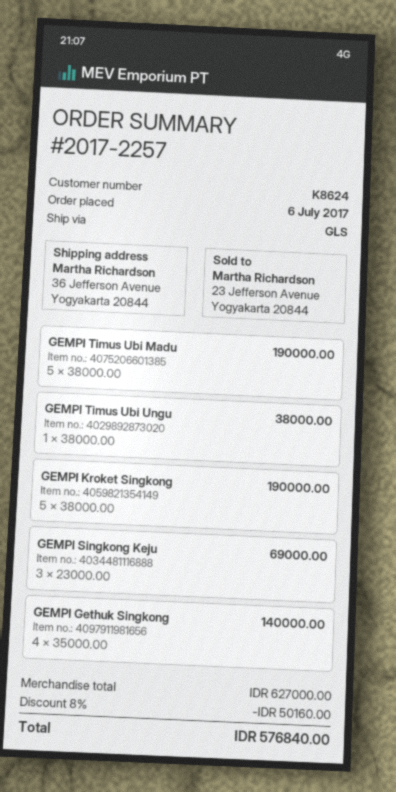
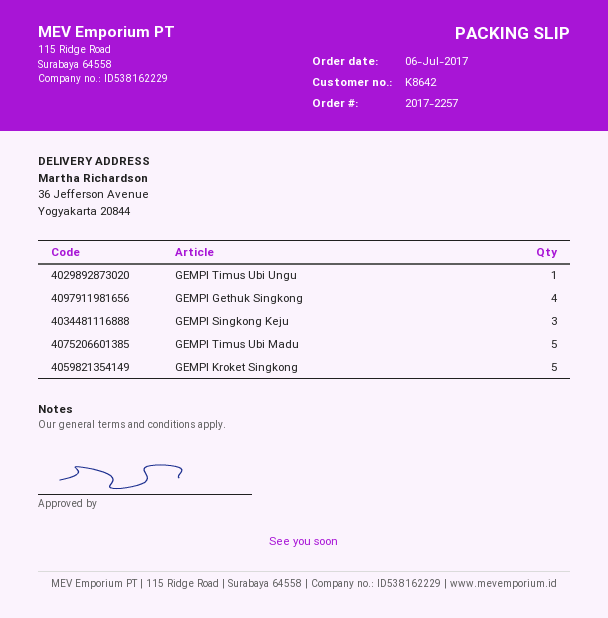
customer number: K8624 -> K8642

